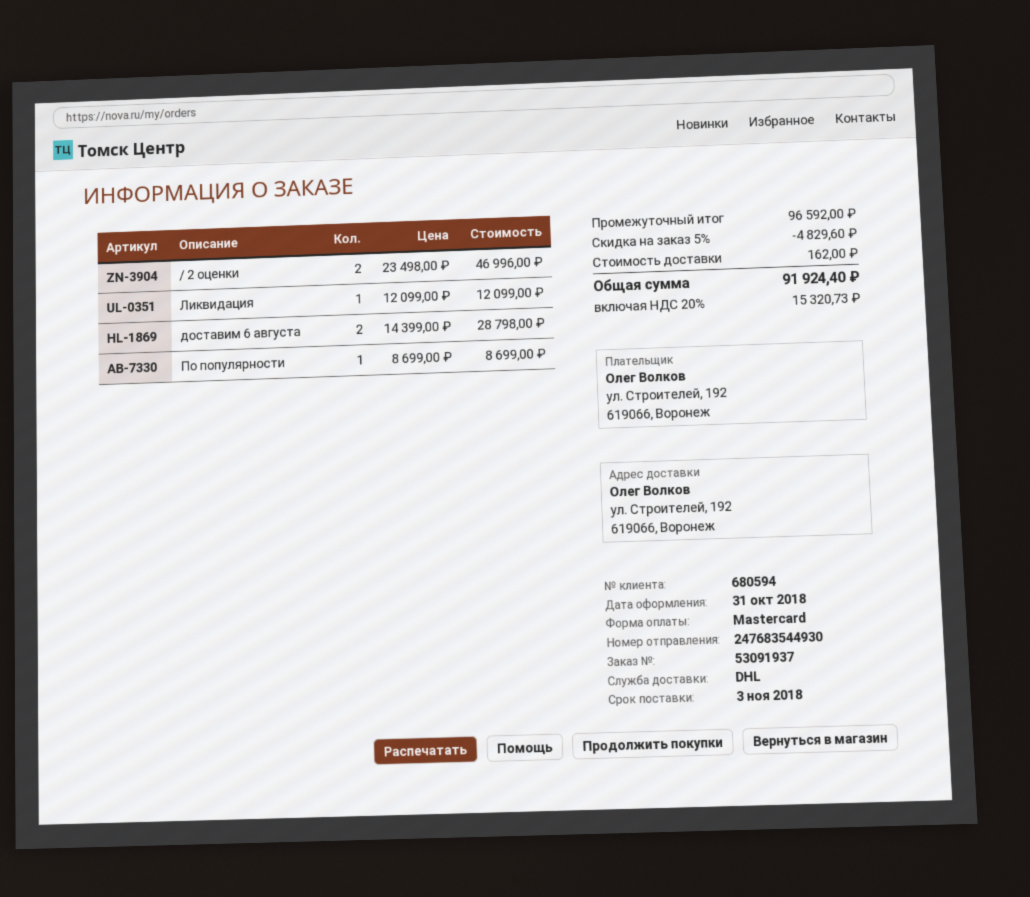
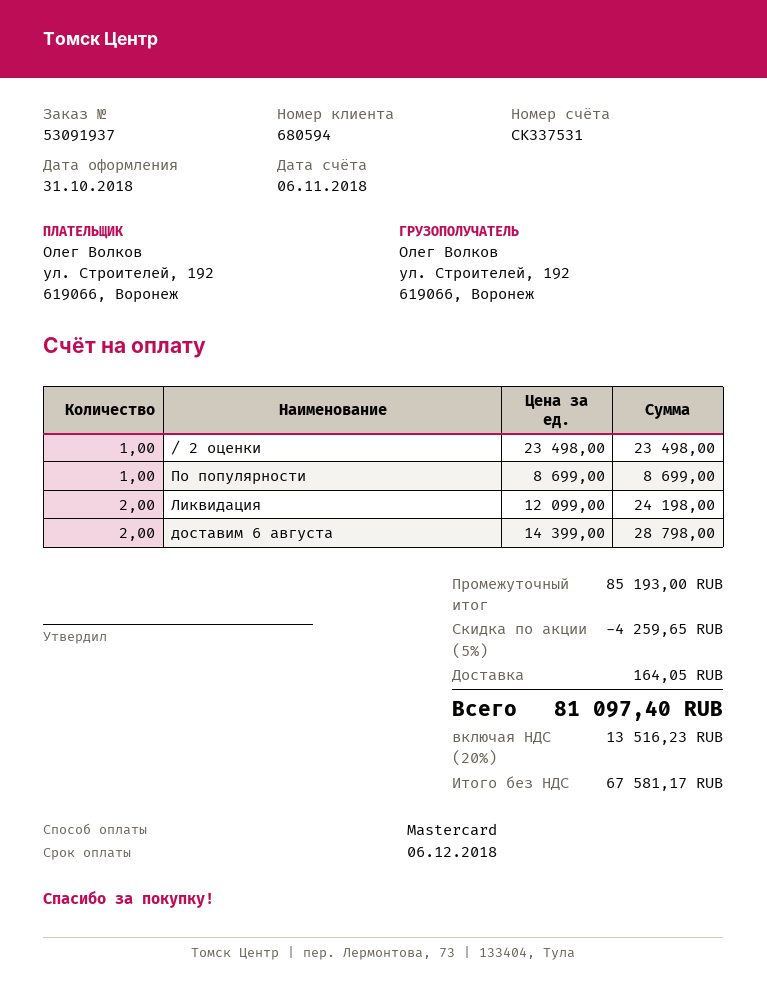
/ 2 оценки: 2 x 23498.00 = 46996.00 -> 1 x 23498.00 = 23498.00
Ликвидация: 1 x 12099.00 = 12099.00 -> 2 x 12099.00 = 24198.00
subtotal: 96592.00 -> 85193.00
discount: 5% = 4829.60 -> 5% = 4259.65
shipping: 162.00 -> 164.05
tax: 20% = 15320.73 -> 20% = 13516.23
total: 91924.40 -> 81097.40

